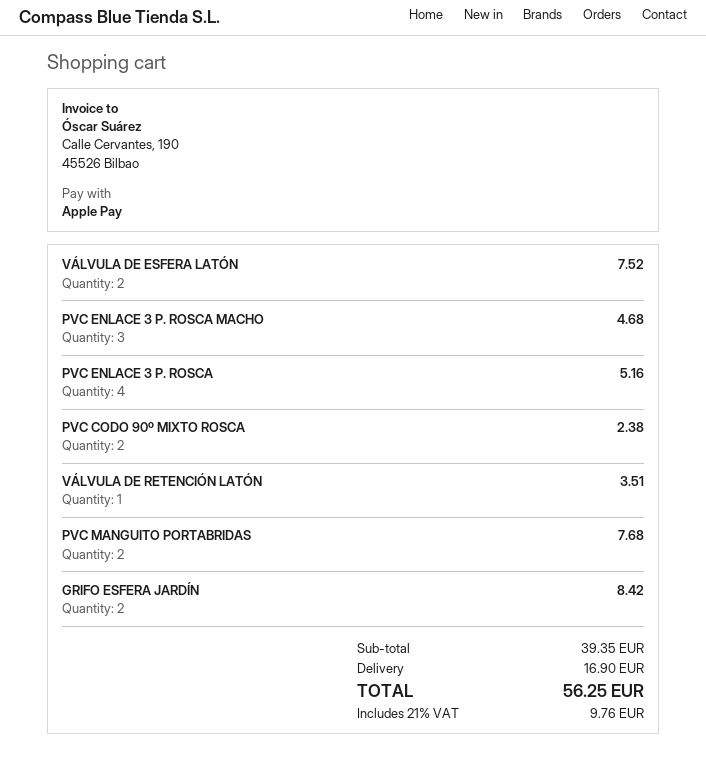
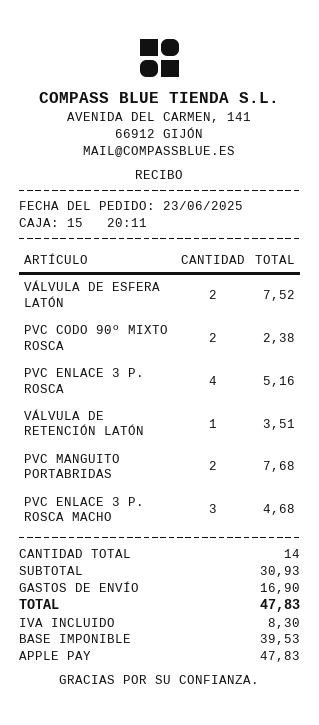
GRIFO ESFERA JARDÍN: 2 for 8.42 -> none
subtotal: 39.35 -> 30.93
tax: 9.76 -> 8.30
total: 56.25 -> 47.83

